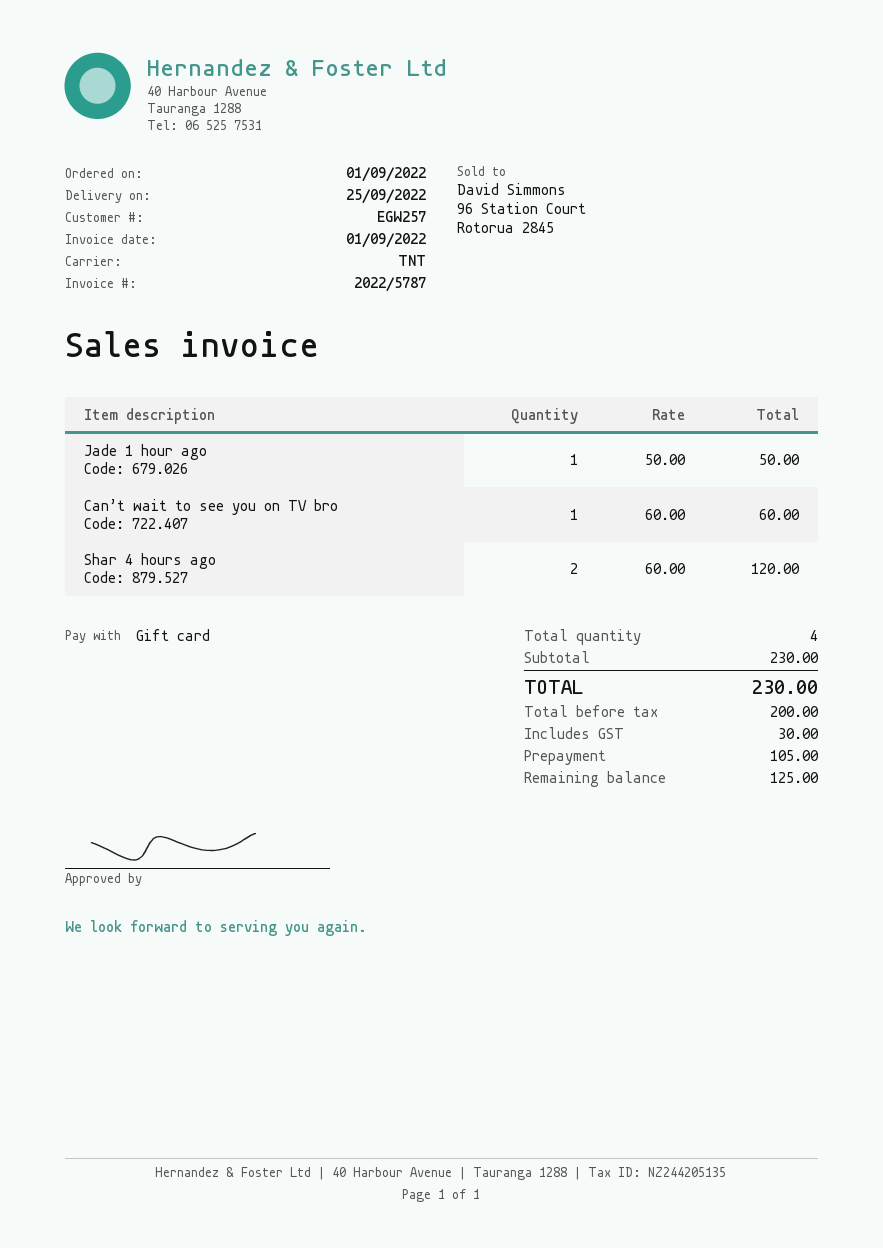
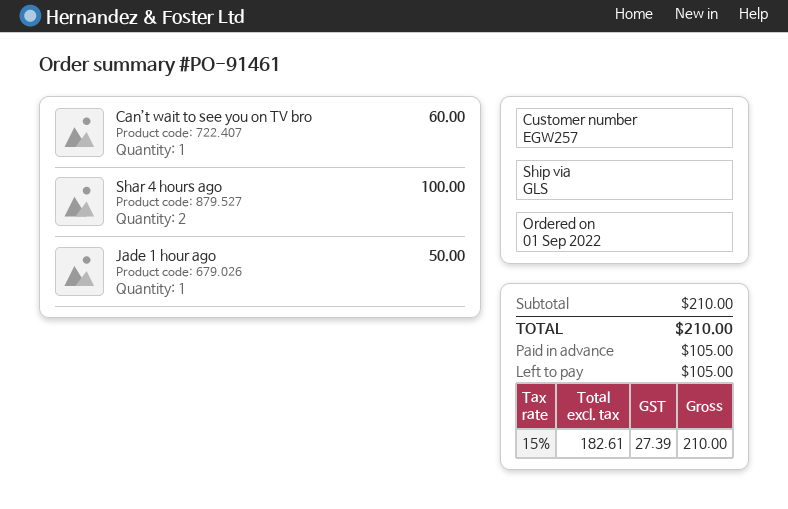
shipping method: TNT -> GLS
Shar 4 hours ago: 2 for 120.00 -> 2 for 100.00
subtotal: 230.00 -> 210.00
net: 200.00 -> 182.61
tax: 30.00 -> 27.39
total: 230.00 -> 210.00
balance: 125.00 -> 105.00

